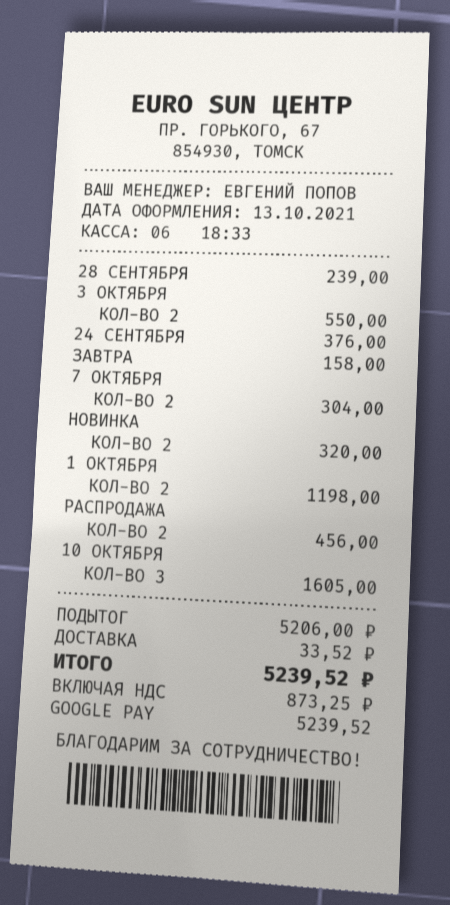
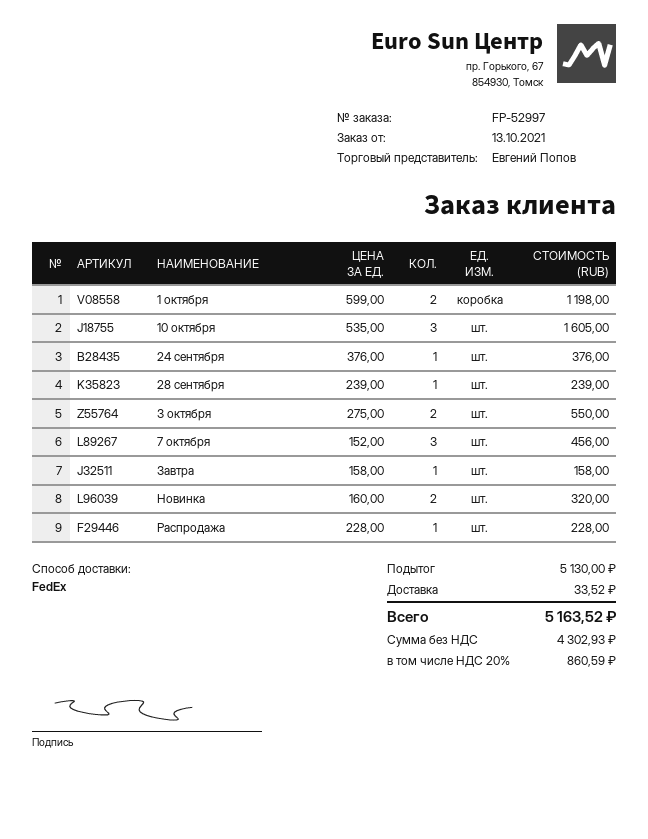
7 ОКТЯБРЯ: 2 for 304.00 -> 3 for 456.00
РАСПРОДАЖА: 2 for 456.00 -> 1 for 228.00
subtotal: 5206.00 -> 5130.00
tax: 873.25 -> 860.59
total: 5239.52 -> 5163.52

